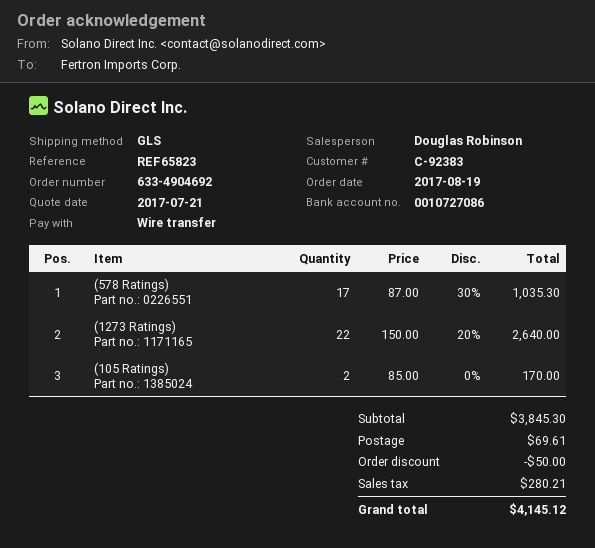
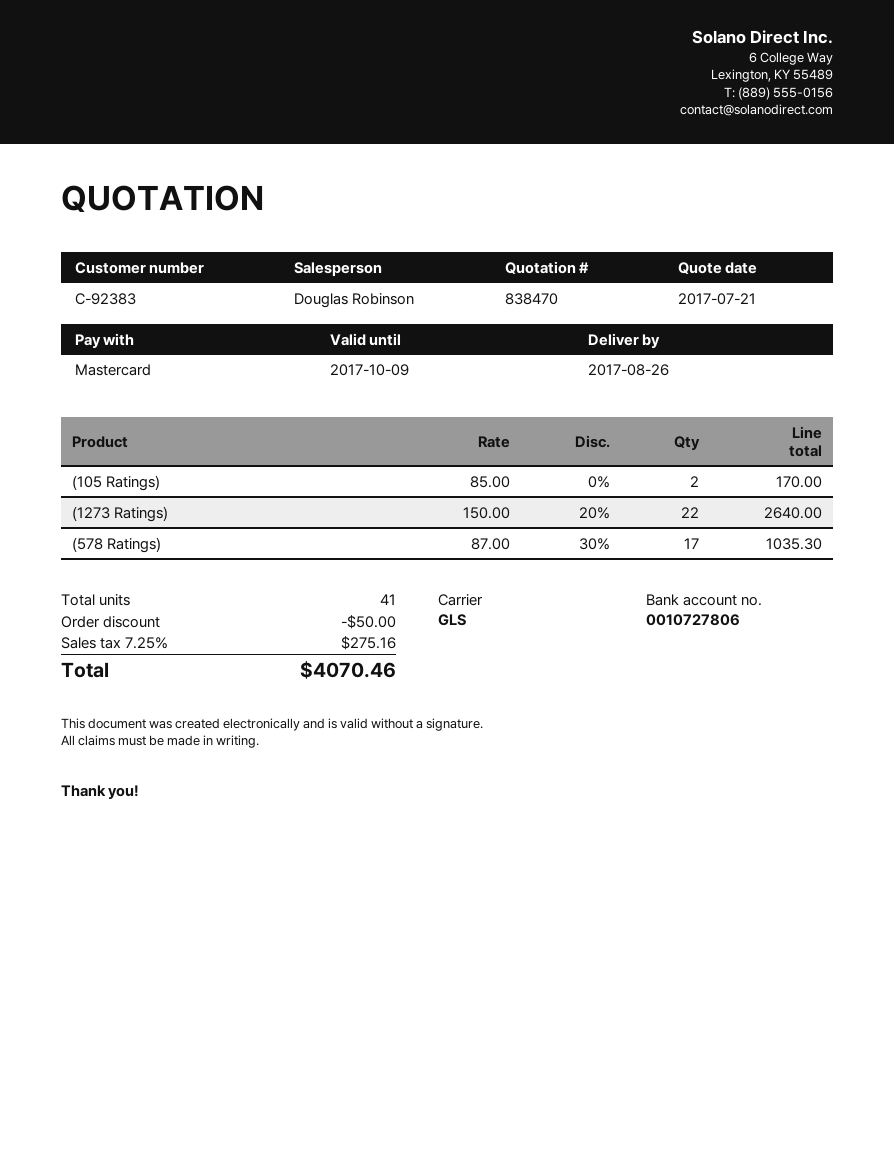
payment method: bank transfer -> Mastercard
bank account: 0010727086 -> 0010727806
shipping: 69.61 -> none
tax: 280.21 -> 275.16
total: 4145.12 -> 4070.46

